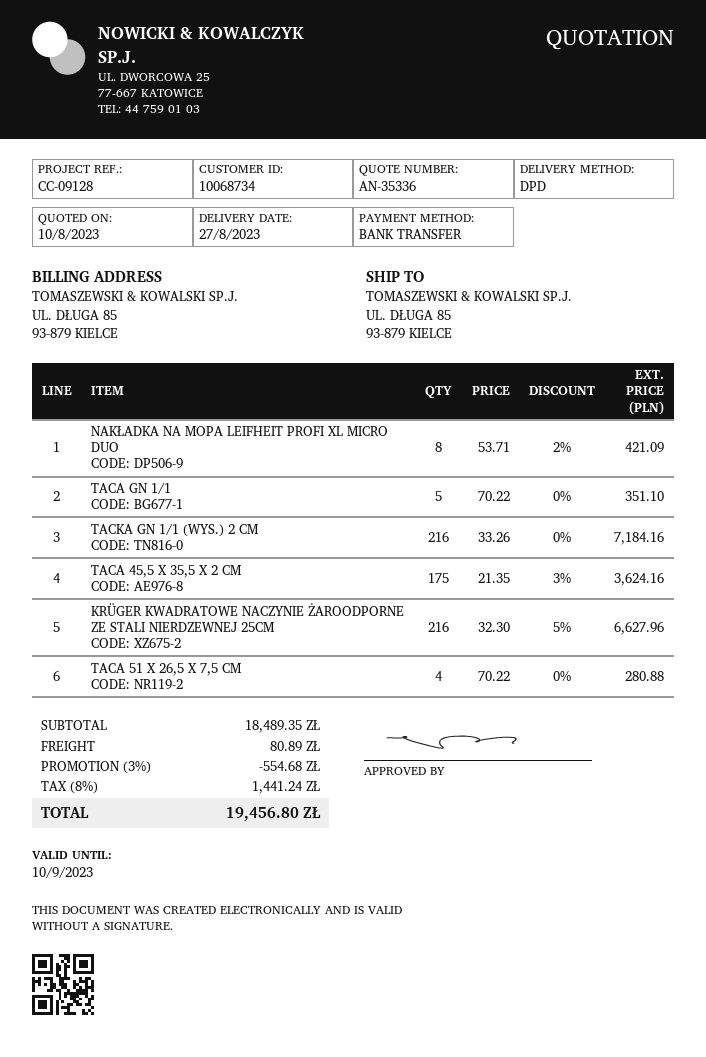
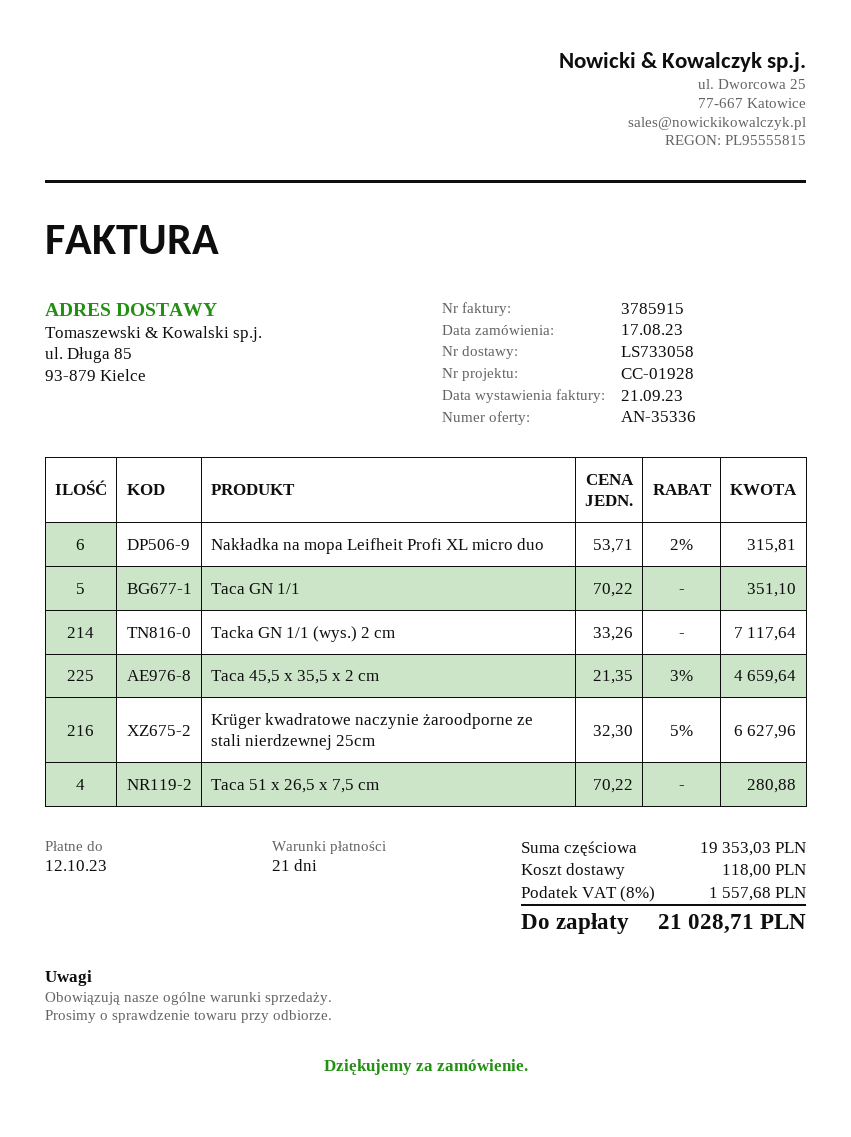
reference: CC-09128 -> CC-01928
NAKŁADKA NA MOPA LEIFHEIT PROFI XL MICRO DUO: 8 x 53.71 - 2% = 421.09 -> 6 x 53.71 - 2% = 315.81
TACKA GN 1/1 (WYS.) 2 CM: 216 x 33.26 = 7184.16 -> 214 x 33.26 = 7117.64
TACA 45,5 X 35,5 X 2 CM: 175 x 21.35 - 3% = 3624.16 -> 225 x 21.35 - 3% = 4659.64
subtotal: 18489.35 -> 19353.03
discount: 3% = 554.68 -> none
shipping: 80.89 -> 118.00
tax: 8% = 1441.24 -> 8% = 1557.68
total: 19456.80 -> 21028.71

